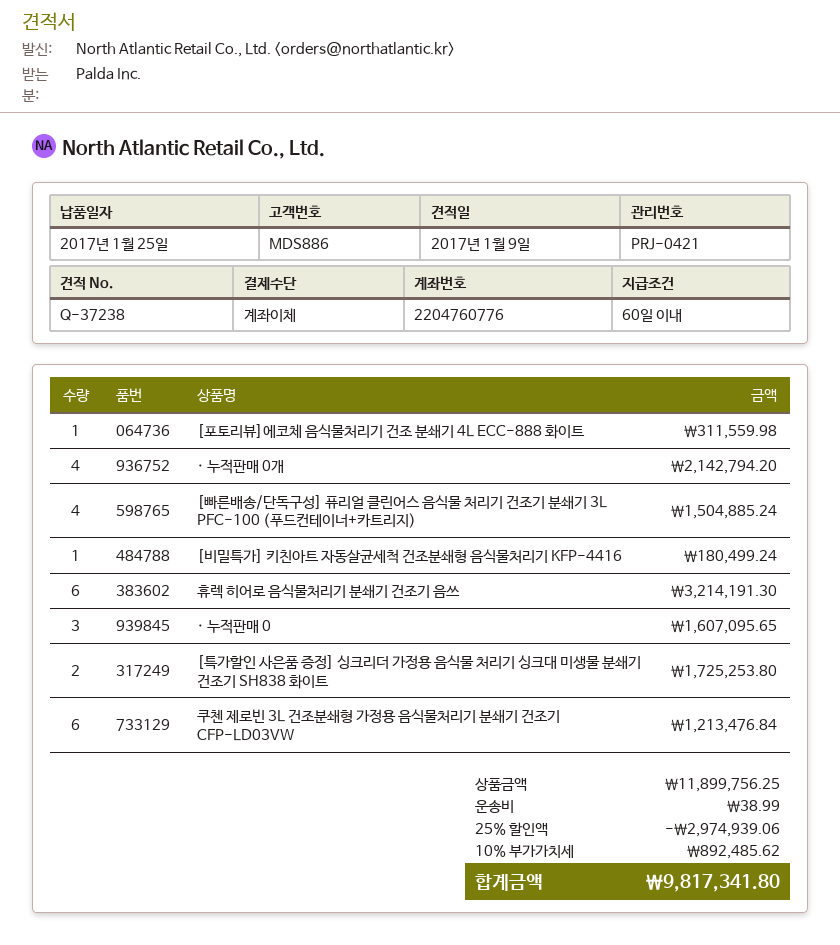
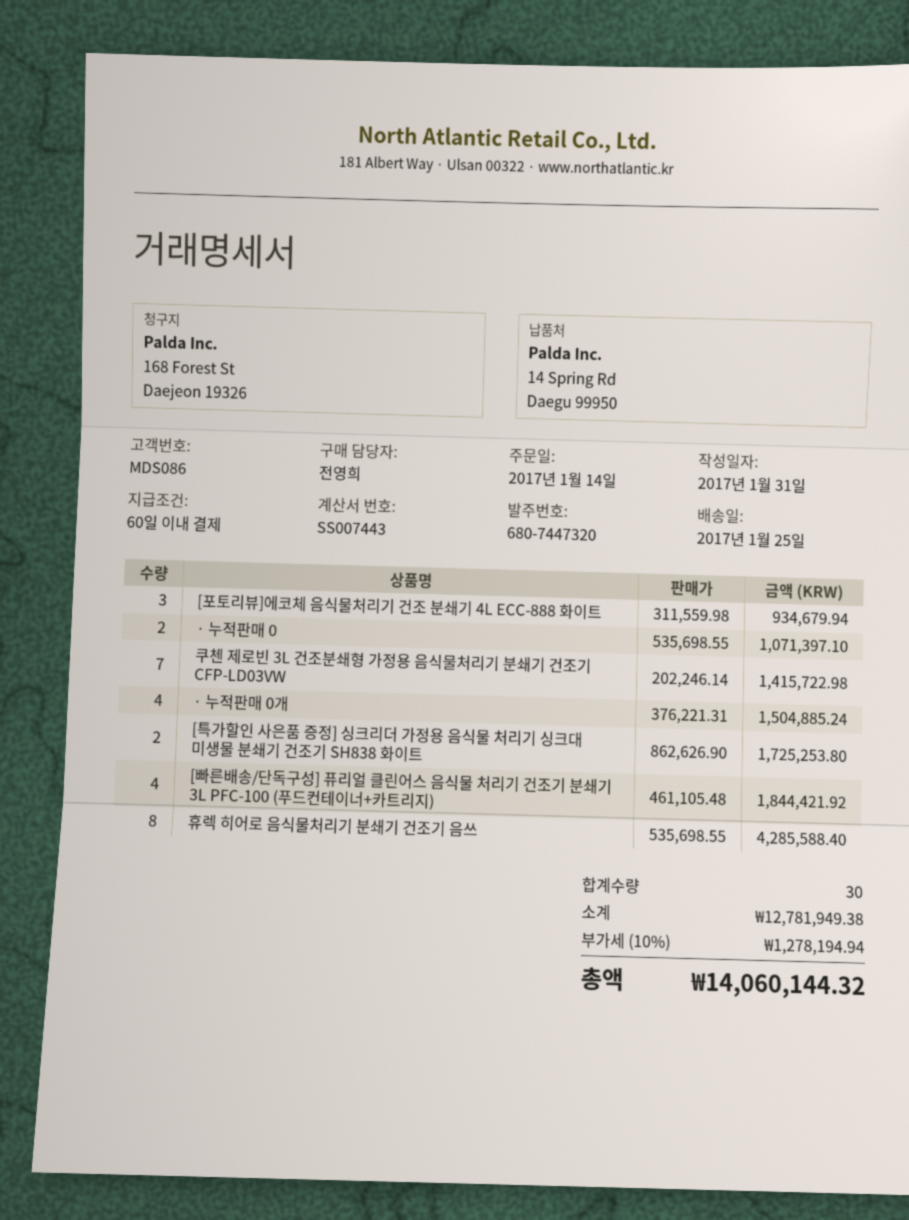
customer number: MDS886 -> MDS086
[포토리뷰]에코체 음식물처리기 건조 분쇄기 4L ECC-888 화이트: 1 for 311559.98 -> 3 for 934679.94
· 누적판매 0개: 4 for 2142794.20 -> 4 for 1504885.24
[빠른배송/단독구성] 퓨리얼 클린어스 음식물 처리기 건조기 분쇄기 3L PFC-100 (푸드컨테이너+카트리지): 4 for 1504885.24 -> 4 for 1844421.92
[비밀특가] 키친아트 자동살균세척 건조분쇄형 음식물처리기 KFP-4416: 1 for 180499.24 -> none
휴렉 히어로 음식물처리기 분쇄기 건조기 음쓰: 6 for 3214191.30 -> 8 for 4285588.40
· 누적판매 0: 3 for 1607095.65 -> 2 for 1071397.10
쿠첸 제로빈 3L 건조분쇄형 가정용 음식물처리기 분쇄기 건조기 CFP-LD03VW: 6 for 1213476.84 -> 7 for 1415722.98
subtotal: 11899756.25 -> 12781949.38
discount: 25% = 2974939.06 -> none
shipping: 38.99 -> none
tax: 10% = 892485.62 -> 10% = 1278194.94
total: 9817341.80 -> 14060144.32

